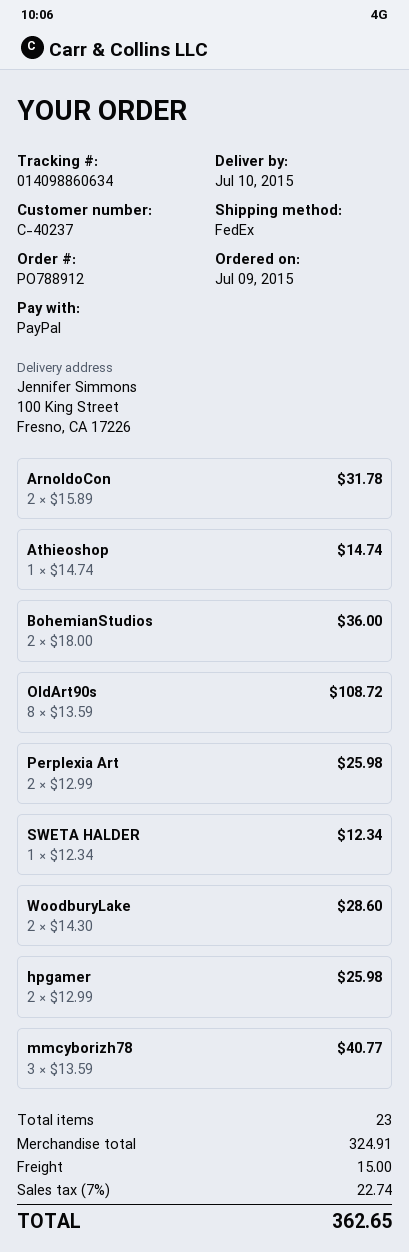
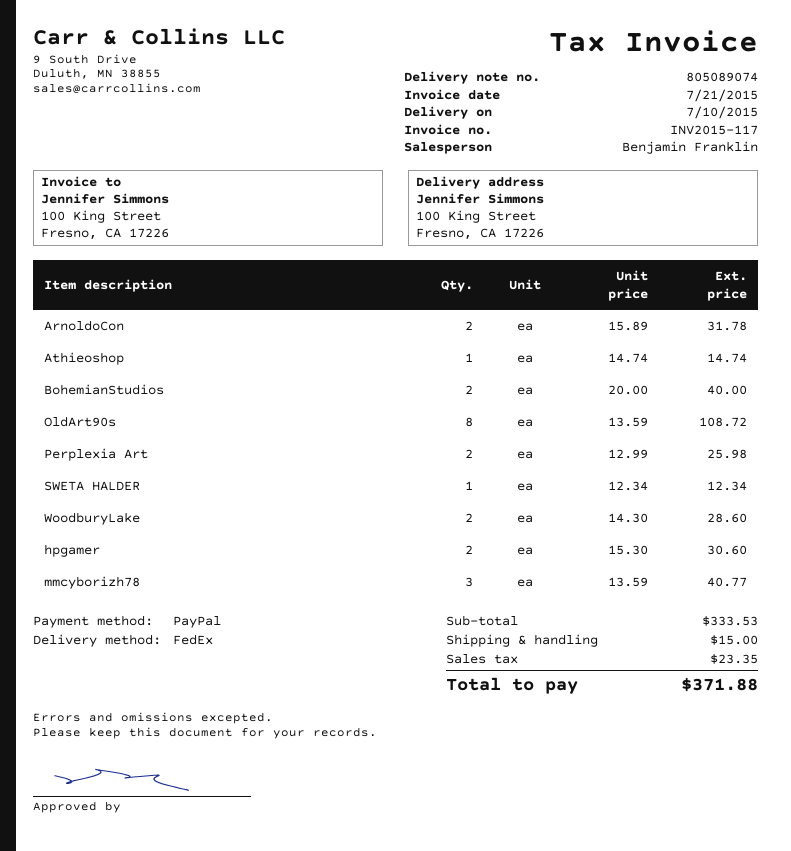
BohemianStudios: 2 x 18.00 = 36.00 -> 2 x 20.00 = 40.00
hpgamer: 2 x 12.99 = 25.98 -> 2 x 15.30 = 30.60
subtotal: 324.91 -> 333.53
tax: 22.74 -> 23.35
total: 362.65 -> 371.88

